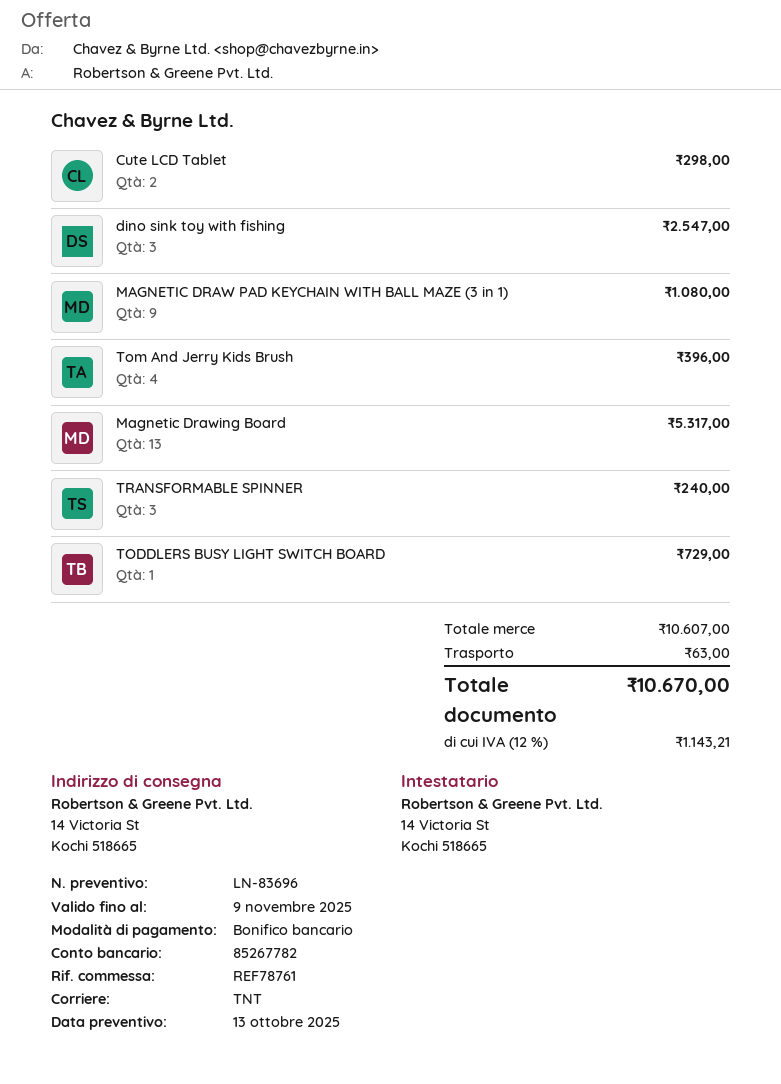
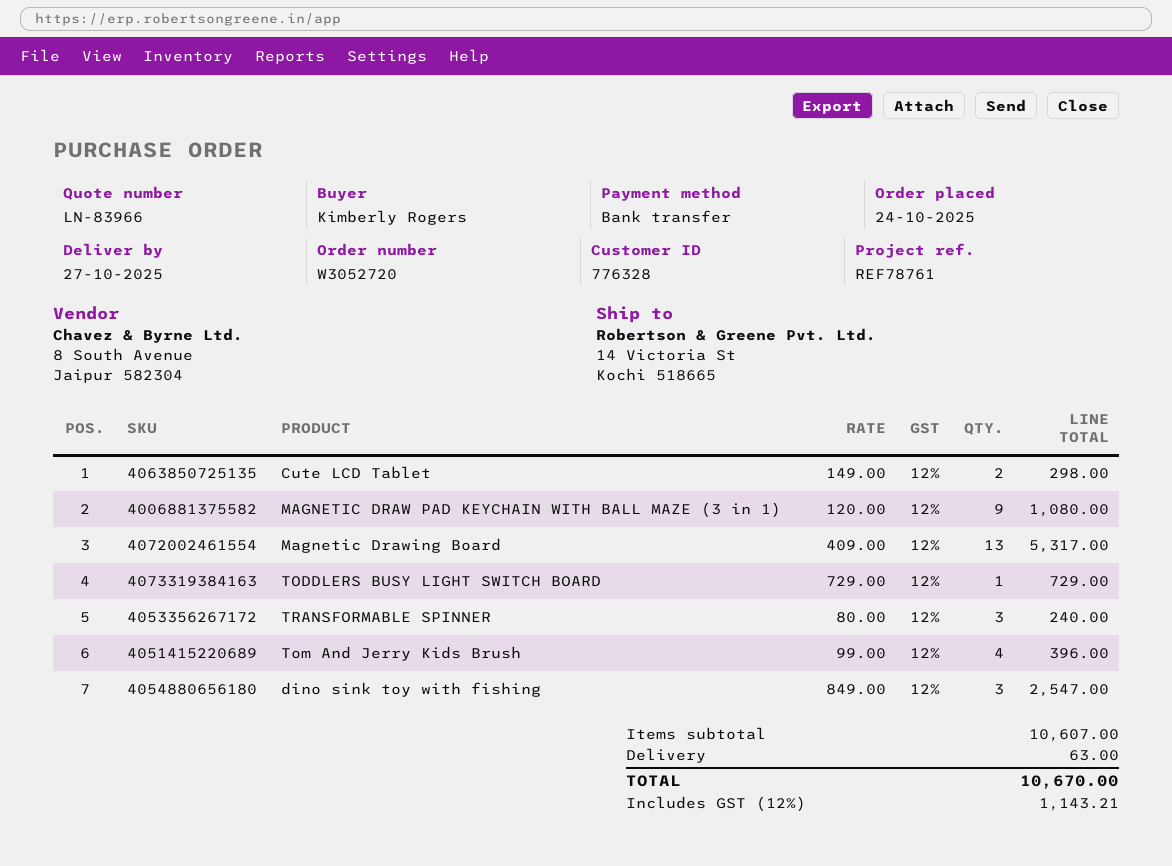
quote number: LN-83696 -> LN-83966

